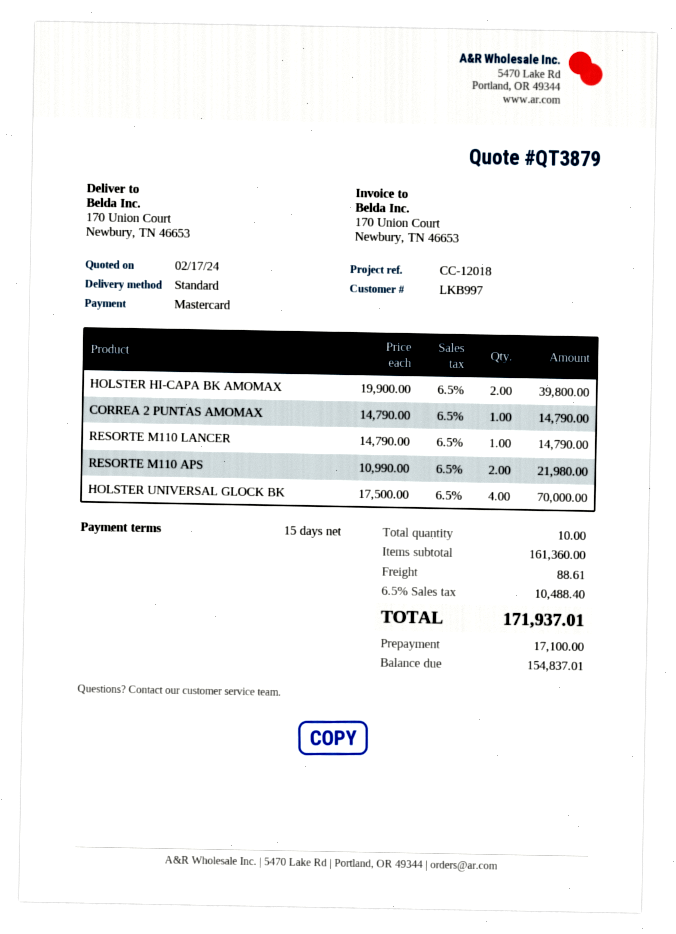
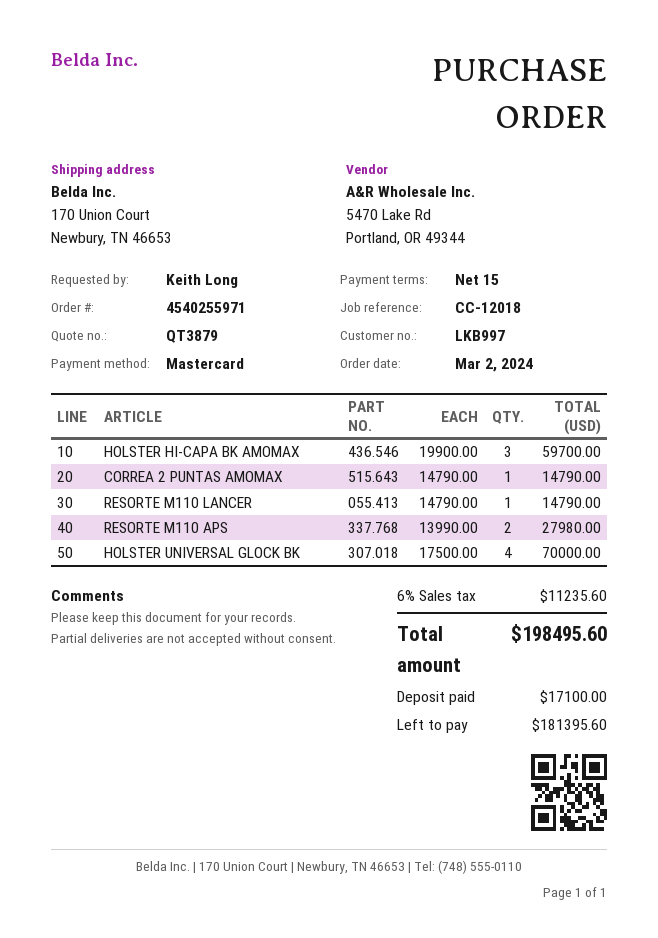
HOLSTER HI-CAPA BK AMOMAX: 2 x 19900.00 = 39800.00 -> 3 x 19900.00 = 59700.00
RESORTE M110 APS: 2 x 10990.00 = 21980.00 -> 2 x 13990.00 = 27980.00
shipping: 88.61 -> none
tax: 6.5% = 10488.40 -> 6% = 11235.60
total: 171937.01 -> 198495.60
balance: 154837.01 -> 181395.60

